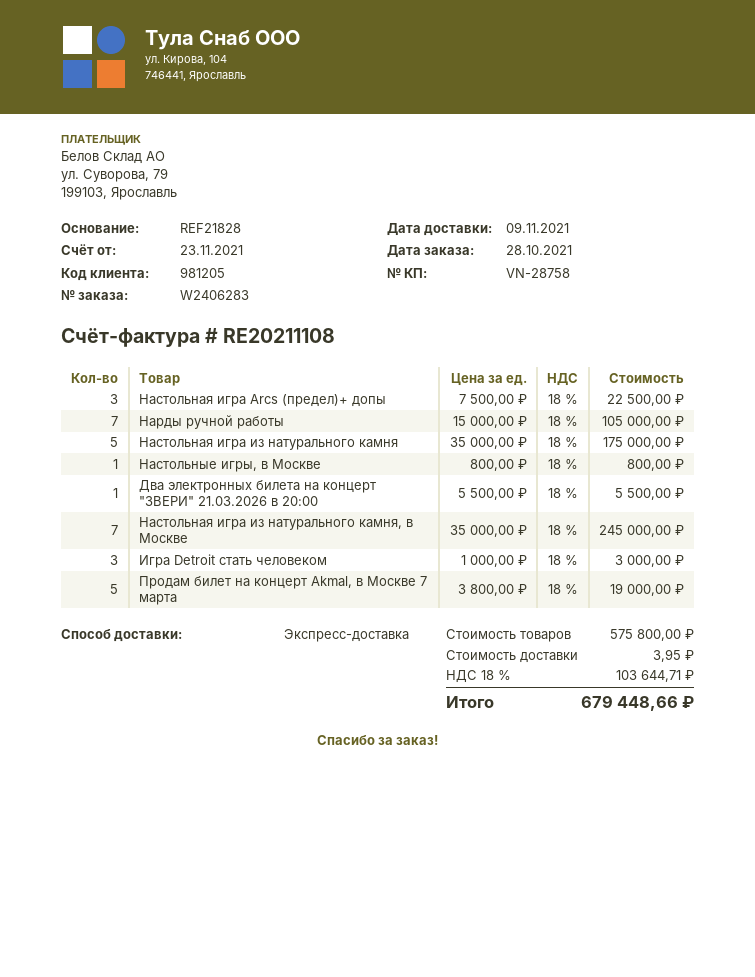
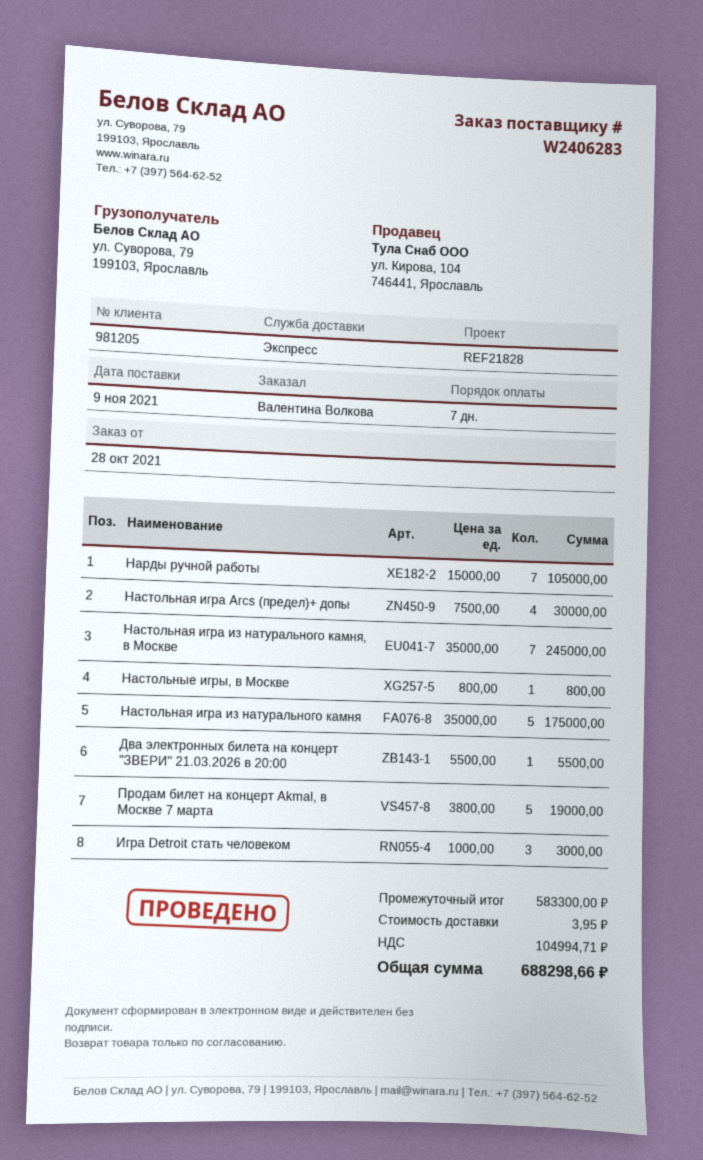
Настольная игра Arcs (предел)+ допы: 3 x 7500.00 = 22500.00 -> 4 x 7500.00 = 30000.00
subtotal: 575800.00 -> 583300.00
tax: 103644.71 -> 104994.71
total: 679448.66 -> 688298.66

